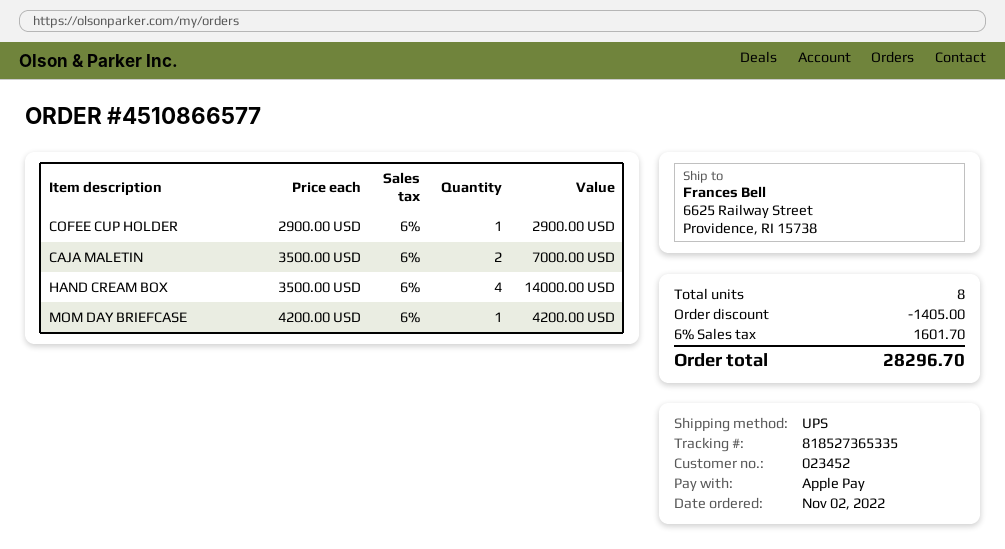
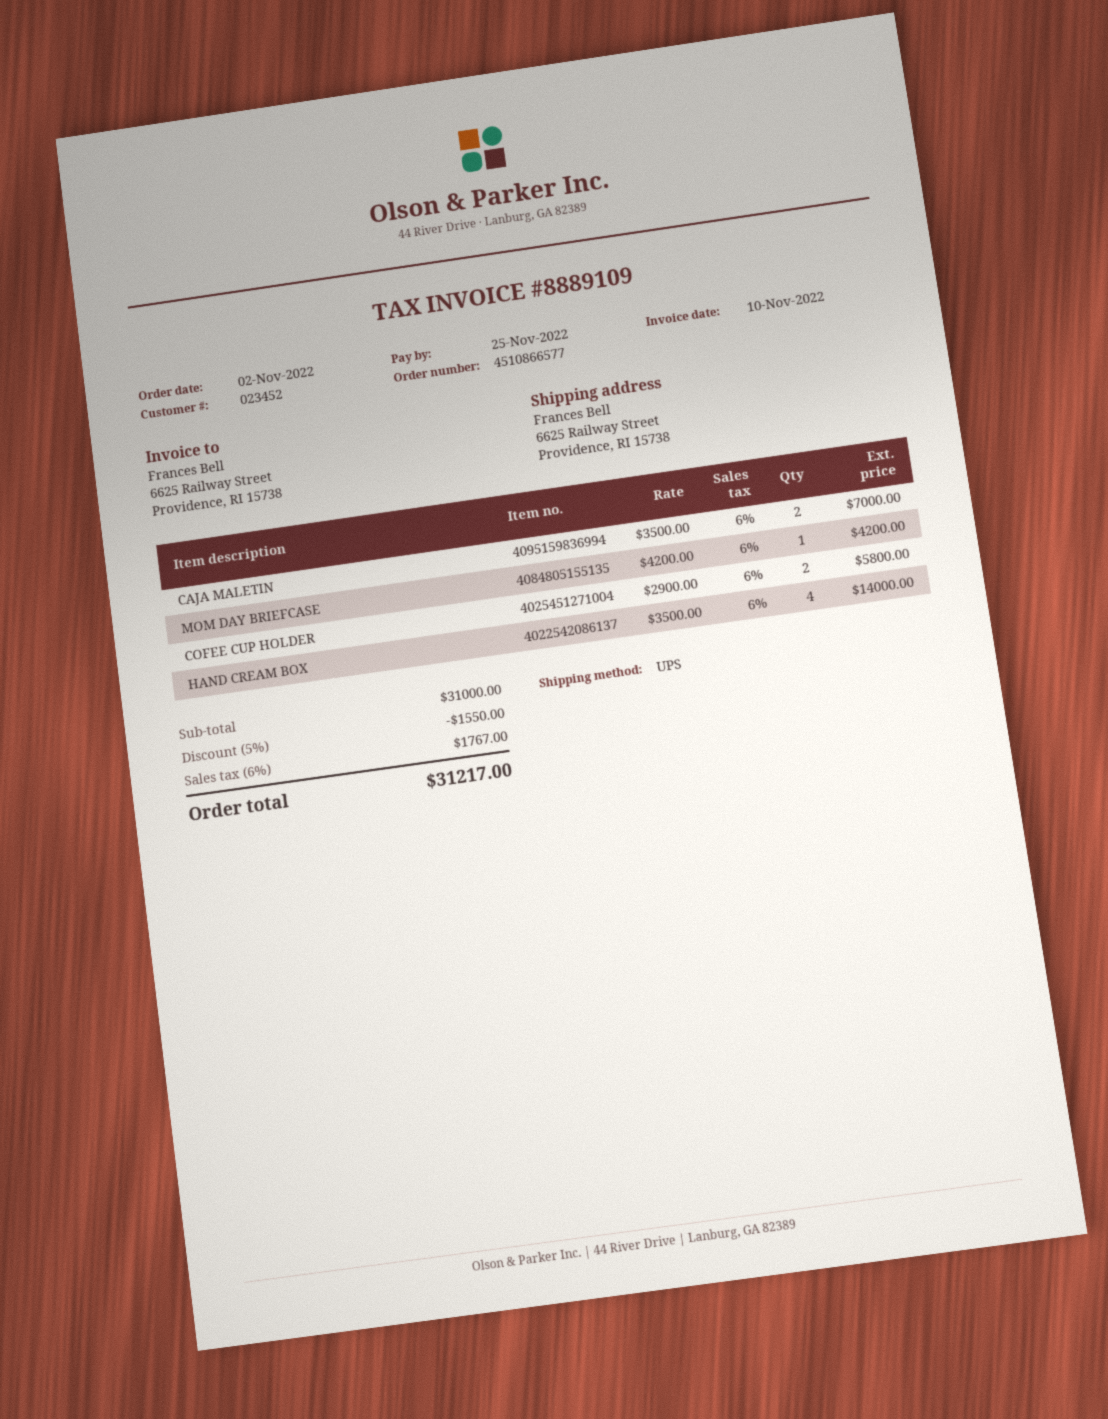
COFEE CUP HOLDER: 1 x 2900.00 = 2900.00 -> 2 x 2900.00 = 5800.00
discount: 1405.00 -> 1550.00
tax: 6% = 1601.70 -> 6% = 1767.00
total: 28296.70 -> 31217.00

